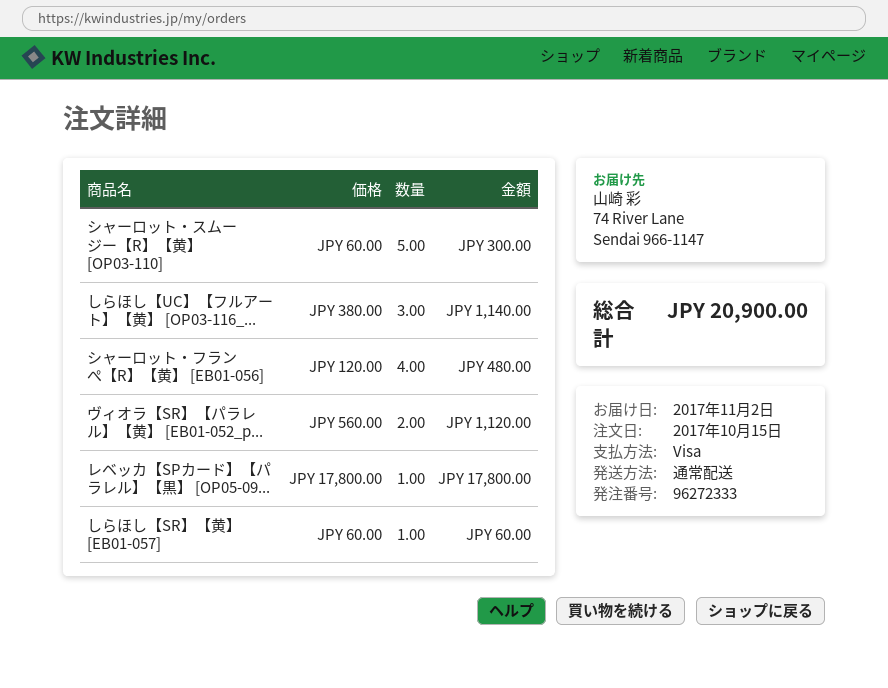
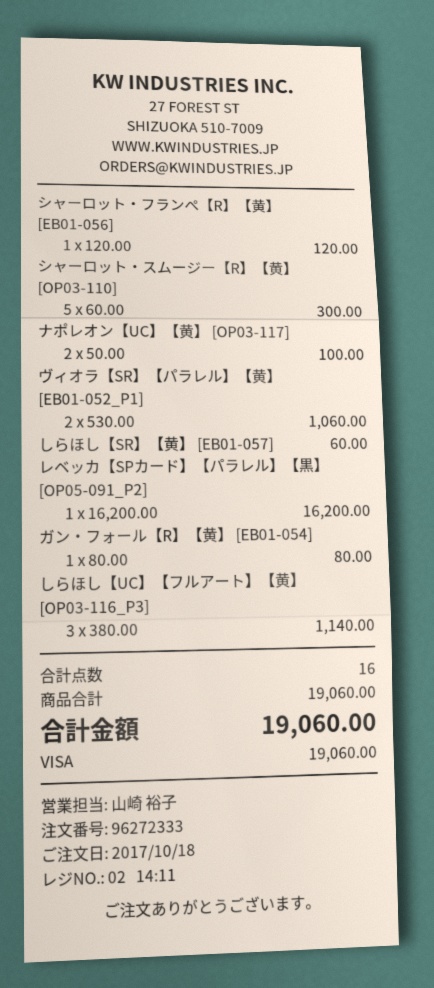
order date: 2017-10-15 -> 2017-10-18
シャーロット・フランぺ【R】【黄】 [EB01-056]: 4 x 120.00 = 480.00 -> 1 x 120.00 = 120.00
ヴィオラ【SR】【パラレル】【黄】 [EB01-052_p...: 2 x 560.00 = 1120.00 -> 2 x 530.00 = 1060.00
レベッカ【SPカード】【パラレル】【黒】 [OP05-09...: 1 x 17800.00 = 17800.00 -> 1 x 16200.00 = 16200.00
ナポレオン【UC】【黄】 [OP03-117]: none -> 2 x 50.00 = 100.00
ガン・フォール【R】【黄】 [EB01-054]: none -> 1 x 80.00 = 80.00
total: 20900.00 -> 19060.00

